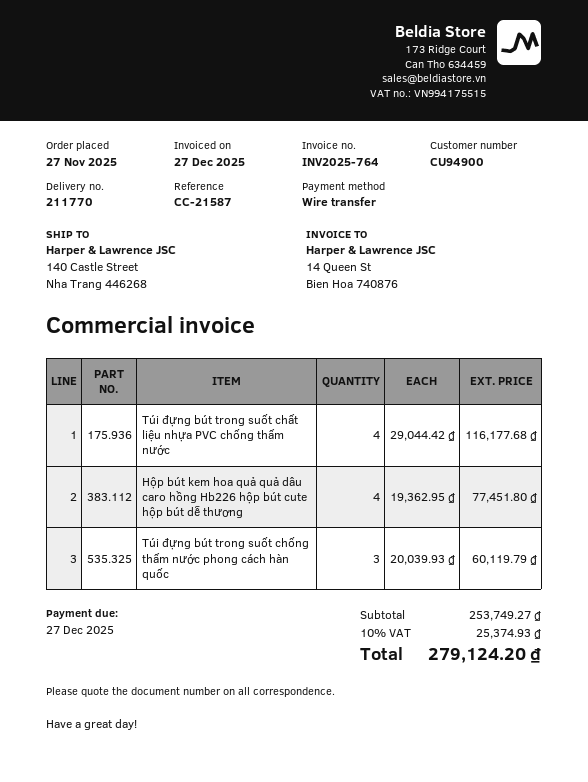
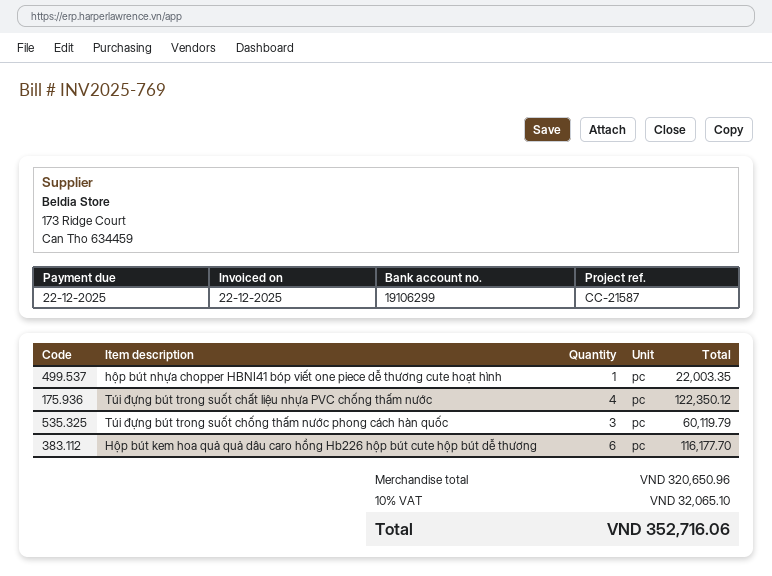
invoice number: INV2025-764 -> INV2025-769
invoice date: 2025-12-27 -> 2025-12-22
due date: 2025-12-27 -> 2025-12-22
Túi đựng bút trong suốt chất liệu nhựa PVC chống thấm nước: 4 for 116177.68 -> 4 for 122350.12
Hộp bút kem hoa quả quả dâu caro hồng Hb226 hộp bút cute hộp bút dễ thương: 4 for 77451.80 -> 6 for 116177.70
hộp bút nhựa chopper HBNI41 bóp viết one piece dễ thương cute hoạt hình: none -> 1 for 22003.35
subtotal: 253749.27 -> 320650.96
tax: 10% = 25374.93 -> 10% = 32065.10
total: 279124.20 -> 352716.06

